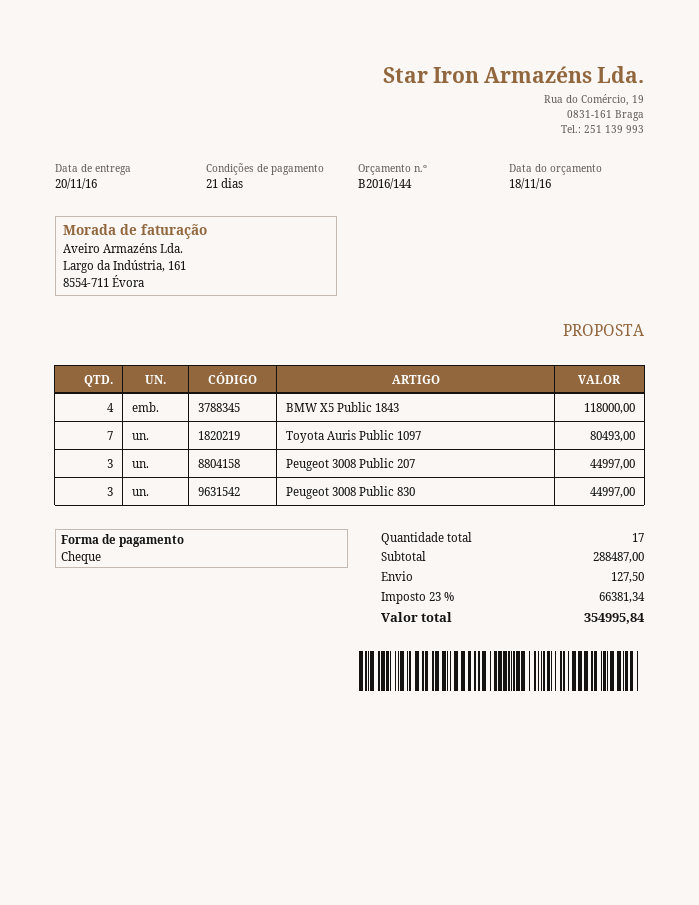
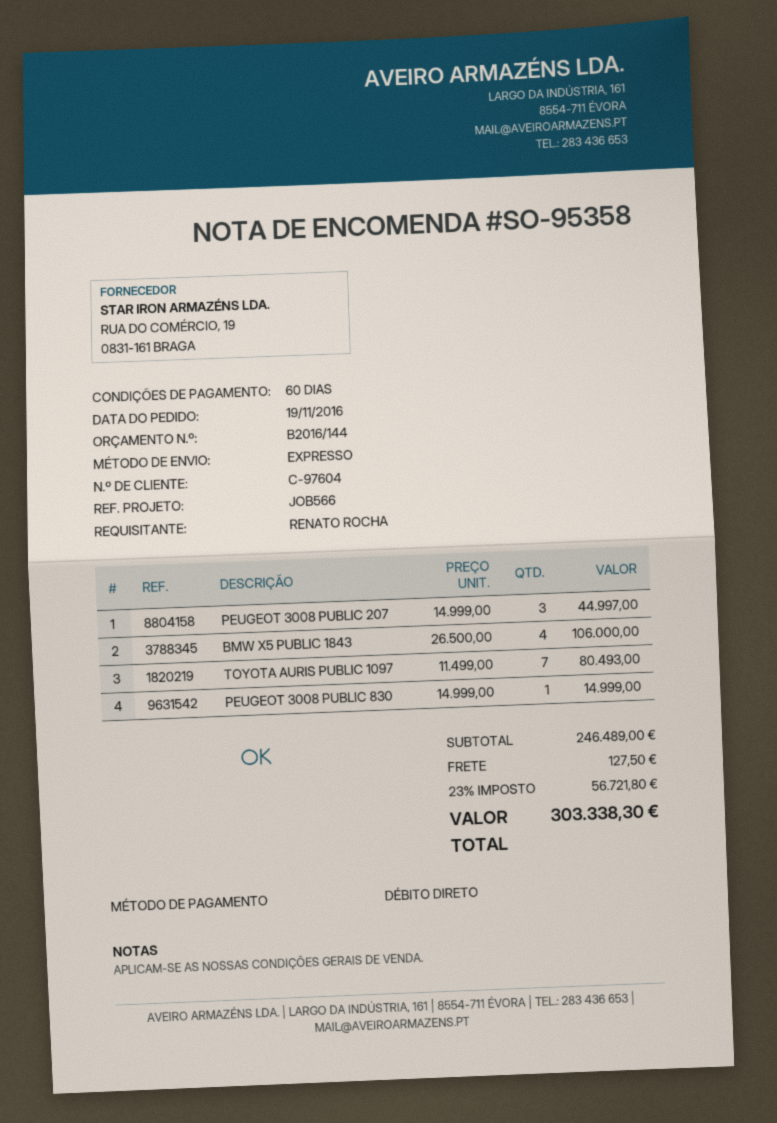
payment terms: 21 days -> 60 days
payment method: cheque -> direct debit
BMW X5 Public 1843: 4 for 118000.00 -> 4 for 106000.00
Peugeot 3008 Public 830: 3 for 44997.00 -> 1 for 14999.00
subtotal: 288487.00 -> 246489.00
tax: 23% = 66381.34 -> 23% = 56721.80
total: 354995.84 -> 303338.30

